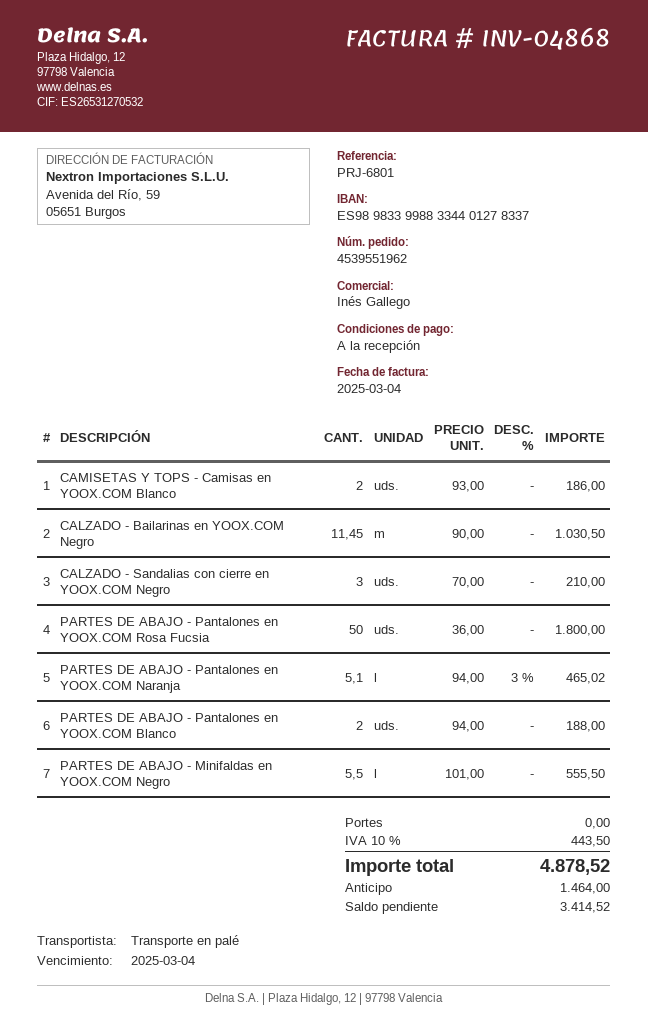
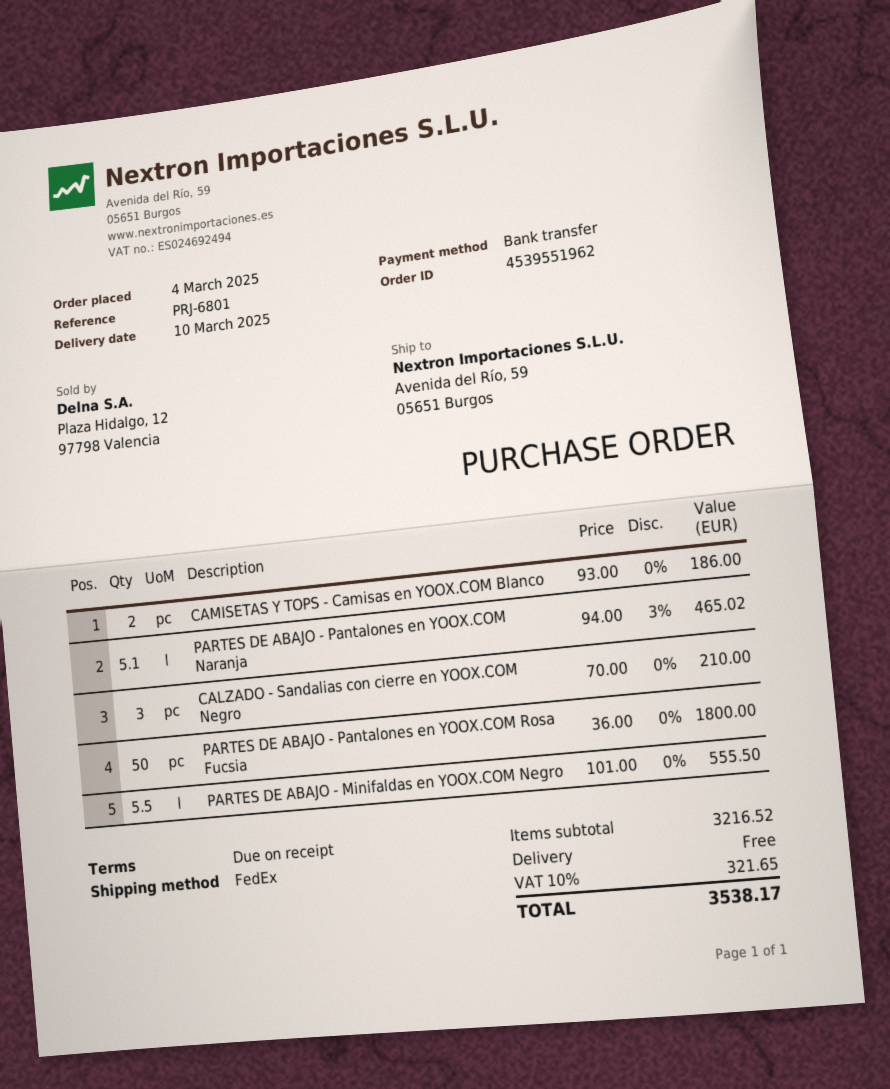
shipping method: pallet freight -> FedEx
CALZADO - Bailarinas en YOOX.COM Negro: 11.45 x 90.00 = 1030.50 -> none
PARTES DE ABAJO - Pantalones en YOOX.COM Blanco: 2 x 94.00 = 188.00 -> none
tax: 10% = 443.50 -> 10% = 321.65
total: 4878.52 -> 3538.17

